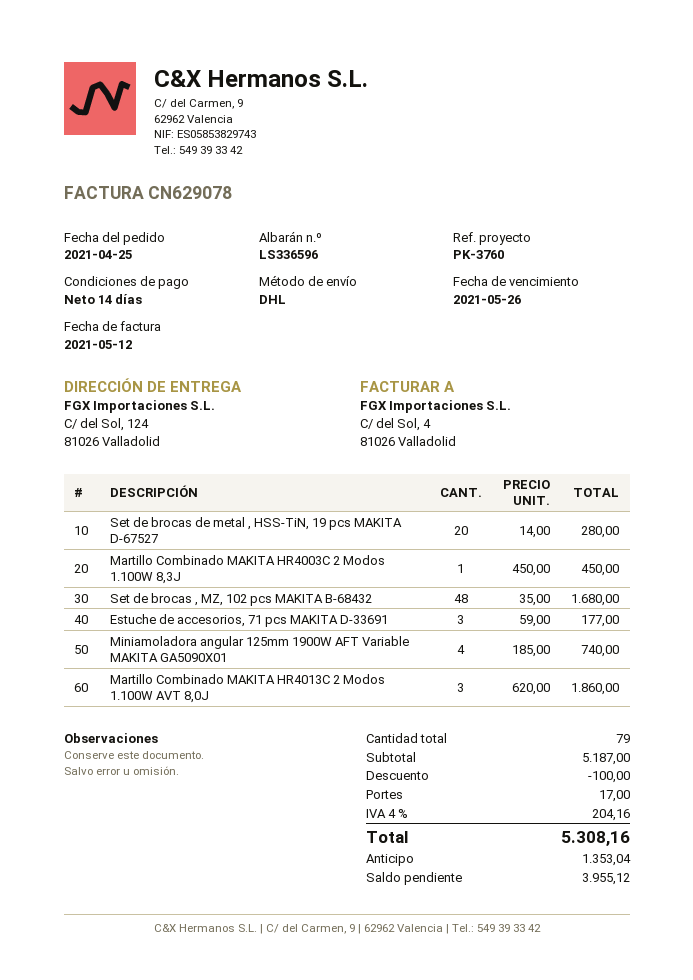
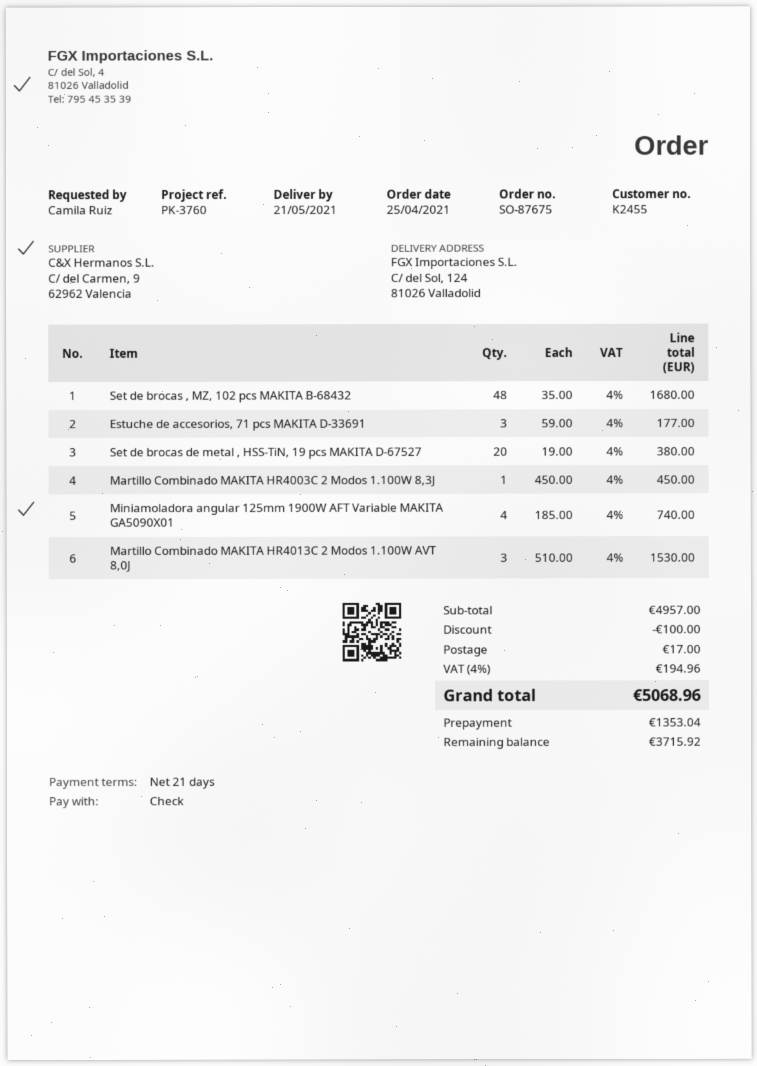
payment terms: 14 days -> 21 days
Set de brocas de metal , HSS-TiN, 19 pcs MAKITA D-67527: 20 x 14.00 = 280.00 -> 20 x 19.00 = 380.00
Martillo Combinado MAKITA HR4013C 2 Modos 1.100W AVT 8,0J: 3 x 620.00 = 1860.00 -> 3 x 510.00 = 1530.00
subtotal: 5187.00 -> 4957.00
tax: 4% = 204.16 -> 4% = 194.96
total: 5308.16 -> 5068.96
balance: 3955.12 -> 3715.92

